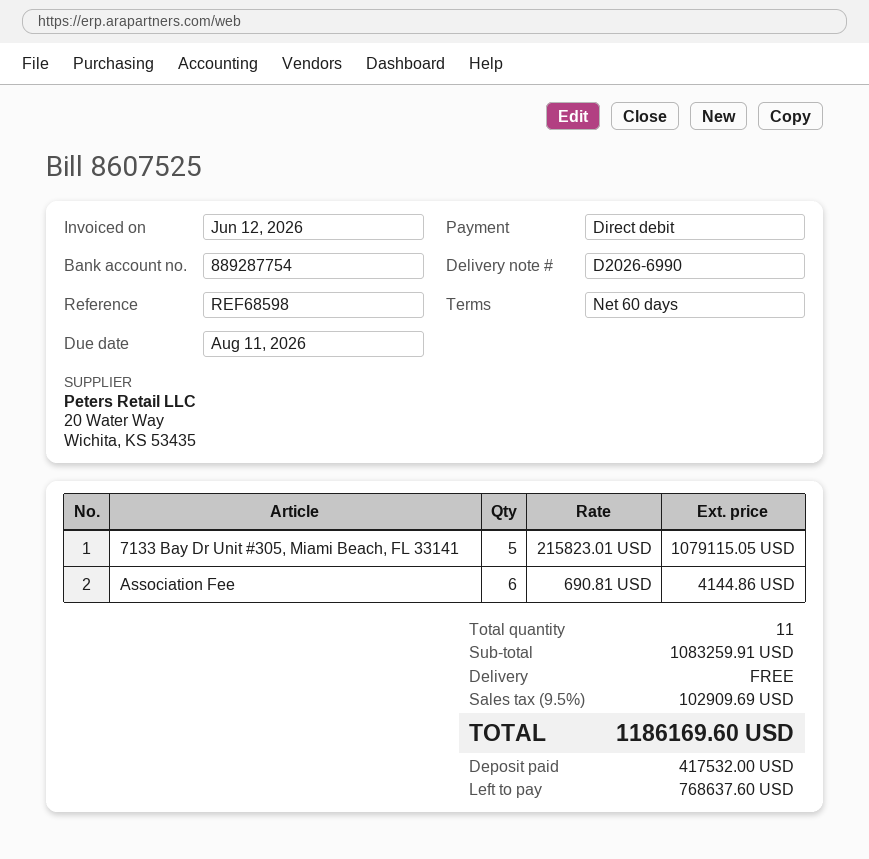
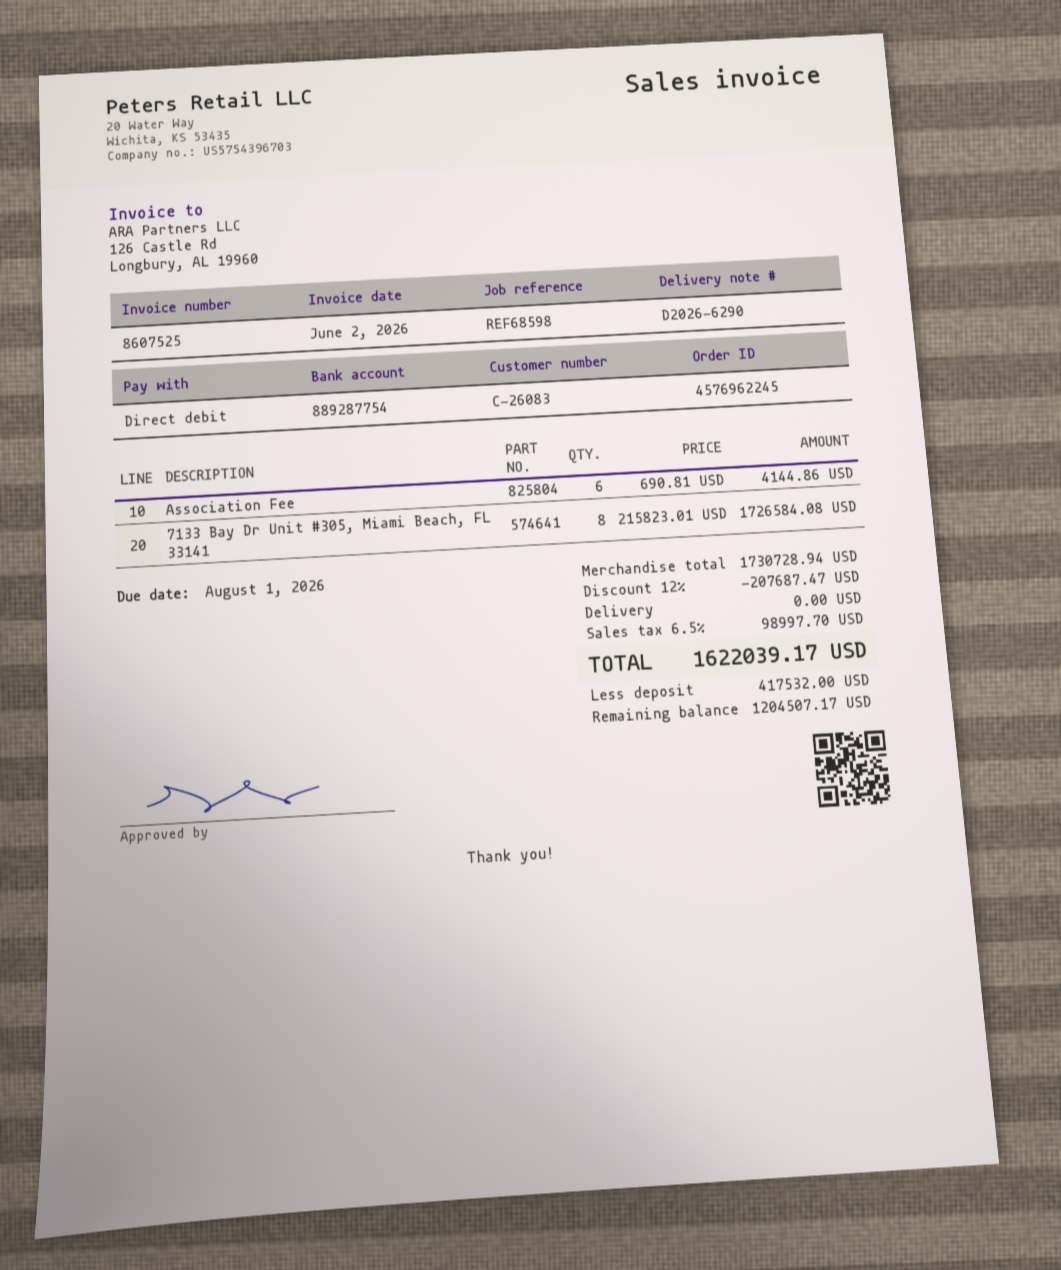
delivery note number: D2026-6990 -> D2026-6290
invoice date: 2026-06-12 -> 2026-06-02
due date: 2026-08-11 -> 2026-08-01
7133 Bay Dr Unit #305, Miami Beach, FL 33141: 5 x 215823.01 = 1079115.05 -> 8 x 215823.01 = 1726584.08
subtotal: 1083259.91 -> 1730728.94
discount: none -> 12% = 207687.47
tax: 9.5% = 102909.69 -> 6.5% = 98997.70
total: 1186169.60 -> 1622039.17
balance: 768637.60 -> 1204507.17

